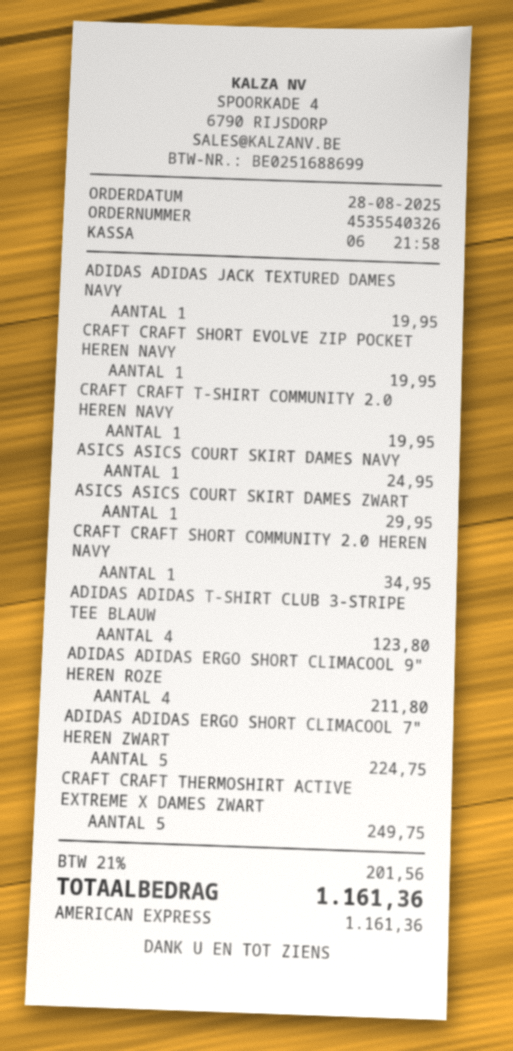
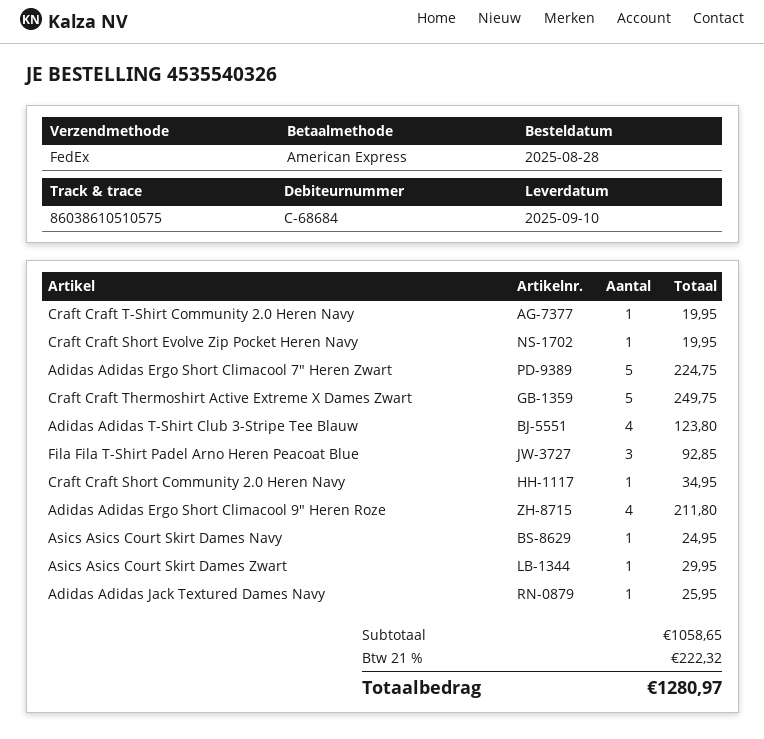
ADIDAS ADIDAS JACK TEXTURED DAMES NAVY: 1 for 19.95 -> 1 for 25.95
Fila Fila T-Shirt Padel Arno Heren Peacoat Blue: none -> 3 for 92.85
tax: 21% = 201.56 -> 21% = 222.32
total: 1161.36 -> 1280.97

